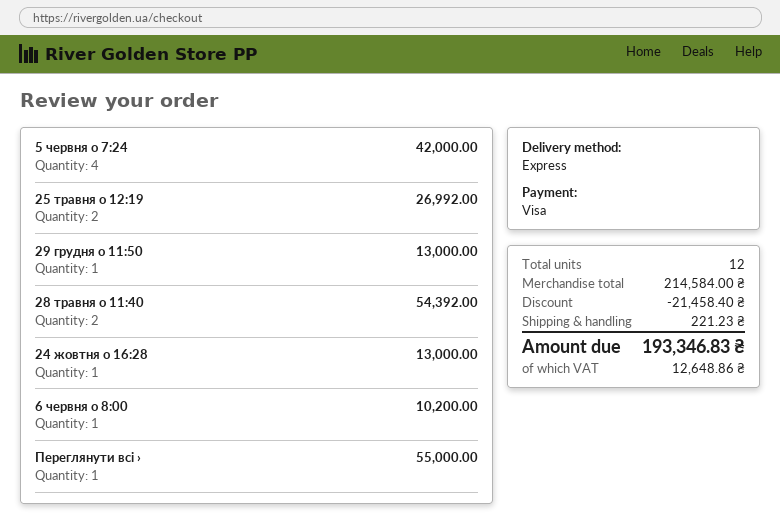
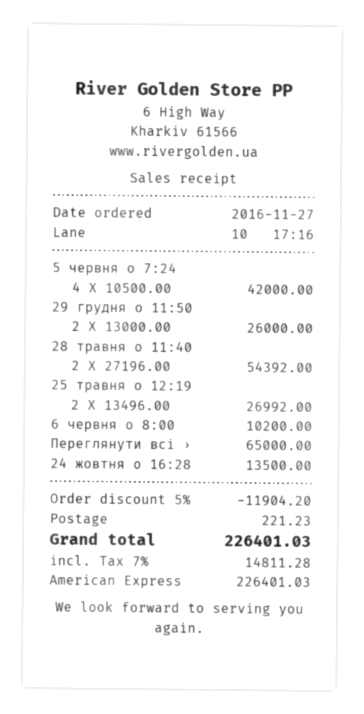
payment method: Visa -> American Express
29 грудня о 11:50: 1 for 13000.00 -> 2 for 26000.00
24 жовтня о 16:28: 1 for 13000.00 -> 1 for 13500.00
Переглянути всі ›: 1 for 55000.00 -> 1 for 65000.00
discount: 21458.40 -> 11904.20
tax: 12648.86 -> 14811.28
total: 193346.83 -> 226401.03

